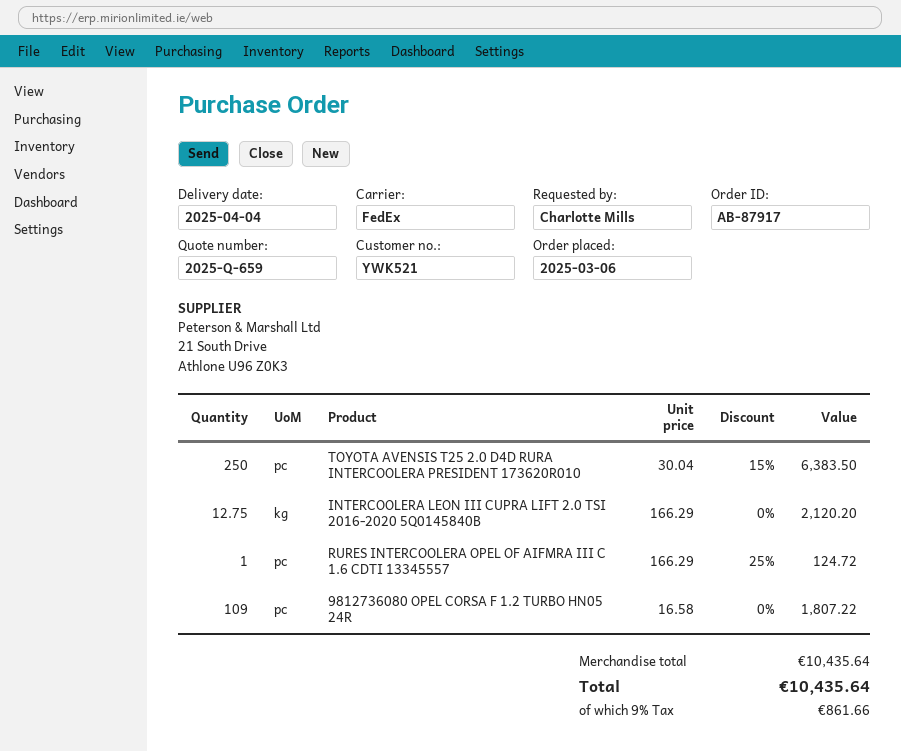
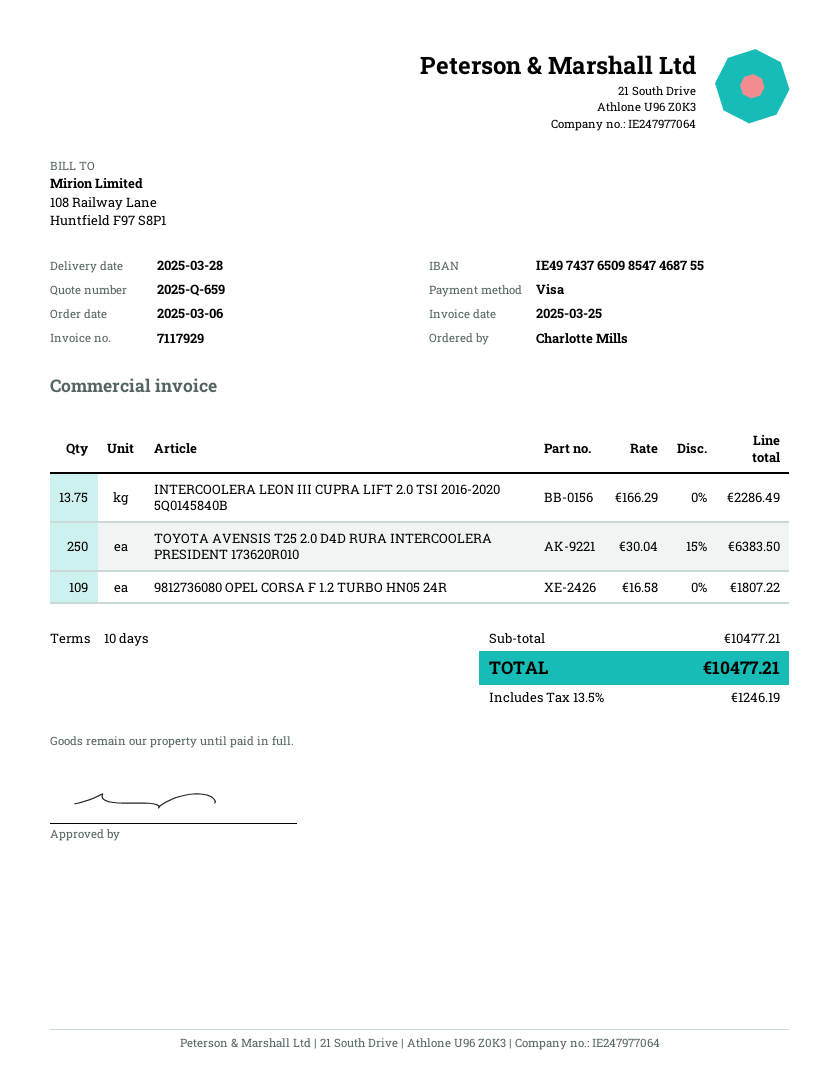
delivery date: 2025-04-04 -> 2025-03-28
INTERCOOLERA LEON III CUPRA LIFT 2.0 TSI 2016-2020 5Q0145840B: 12.75 x 166.29 = 2120.20 -> 13.75 x 166.29 = 2286.49
RURES INTERCOOLERA OPEL OF AIFMRA III C 1.6 CDTI 13345557: 1 x 166.29 - 25% = 124.72 -> none
subtotal: 10435.64 -> 10477.21
tax: 9% = 861.66 -> 13.5% = 1246.19
total: 10435.64 -> 10477.21

